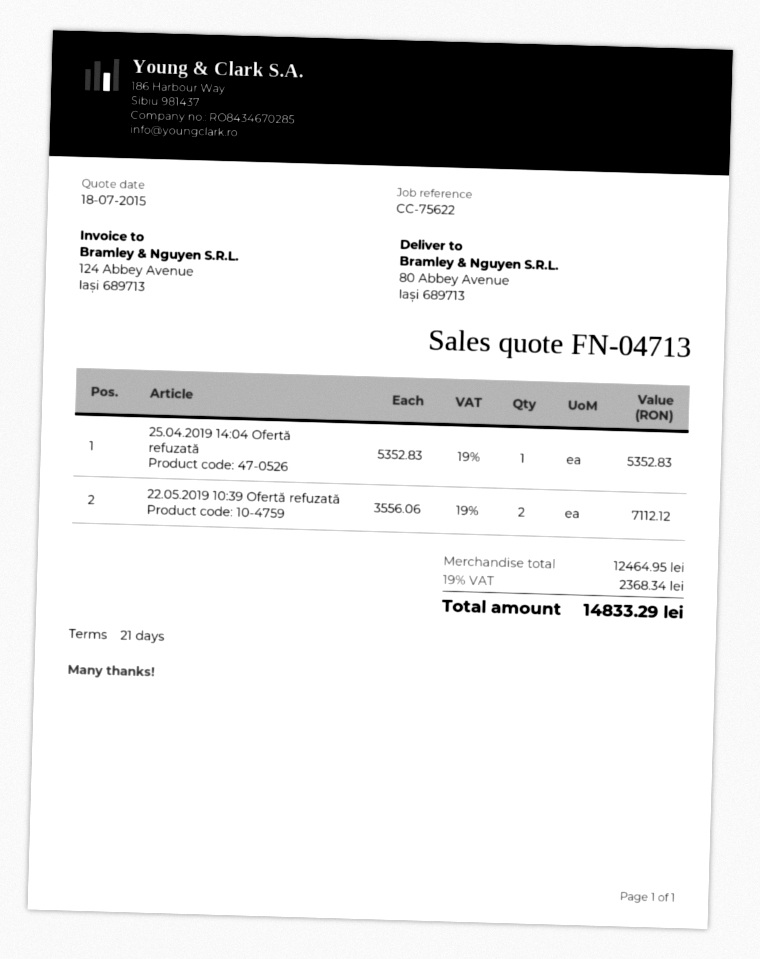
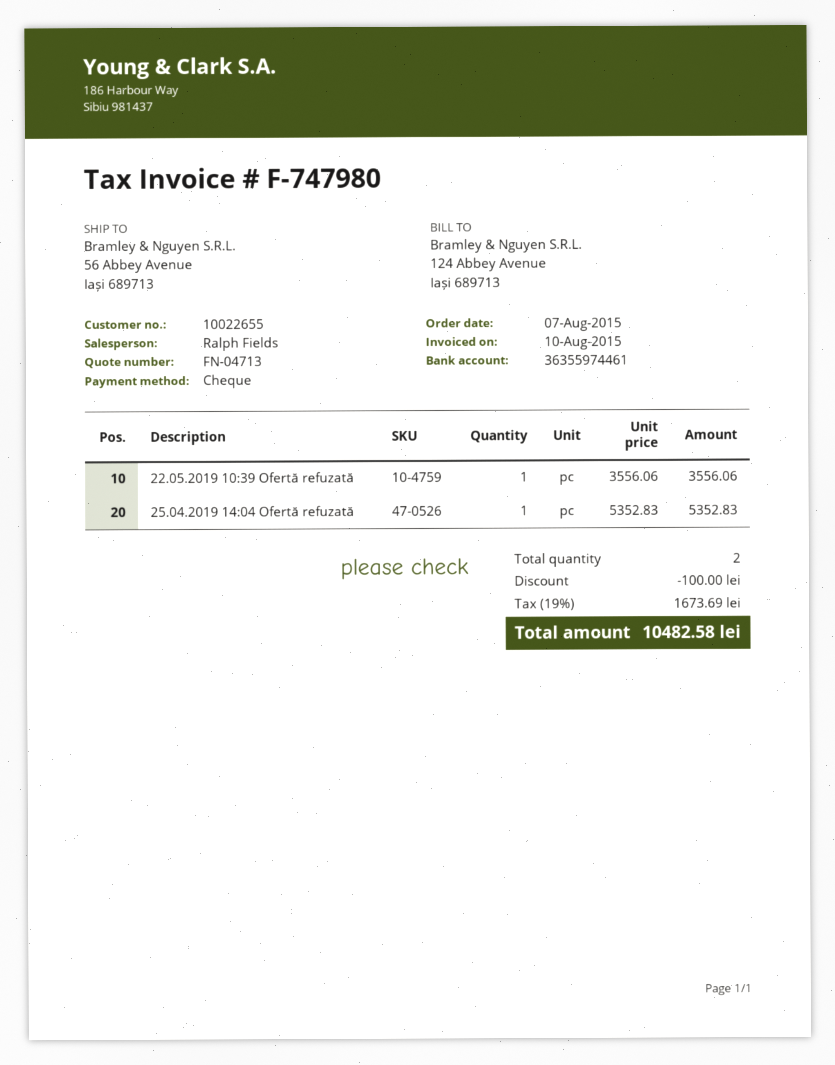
ship to: 80 Abbey Avenue, Iași 689713 -> 56 Abbey Avenue, Iași 689713
22.05.2019 10:39 Ofertă refuzată: 2 x 3556.06 = 7112.12 -> 1 x 3556.06 = 3556.06
discount: none -> 100.00
tax: 19% = 2368.34 -> 19% = 1673.69
total: 14833.29 -> 10482.58

